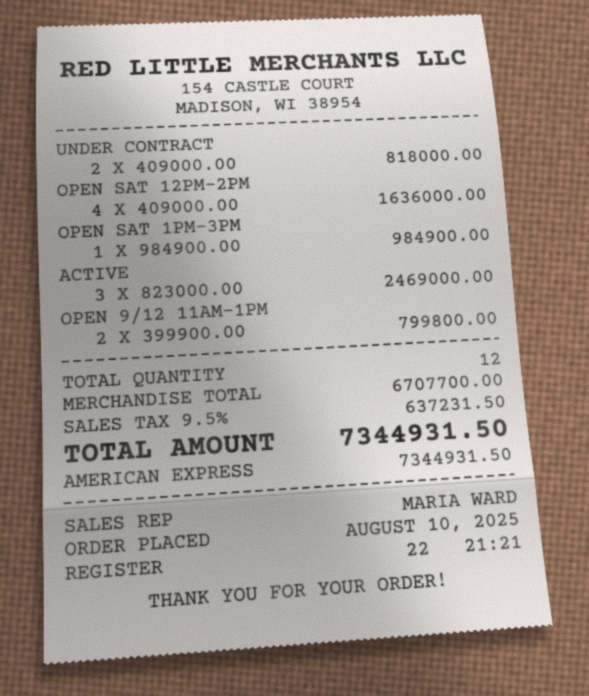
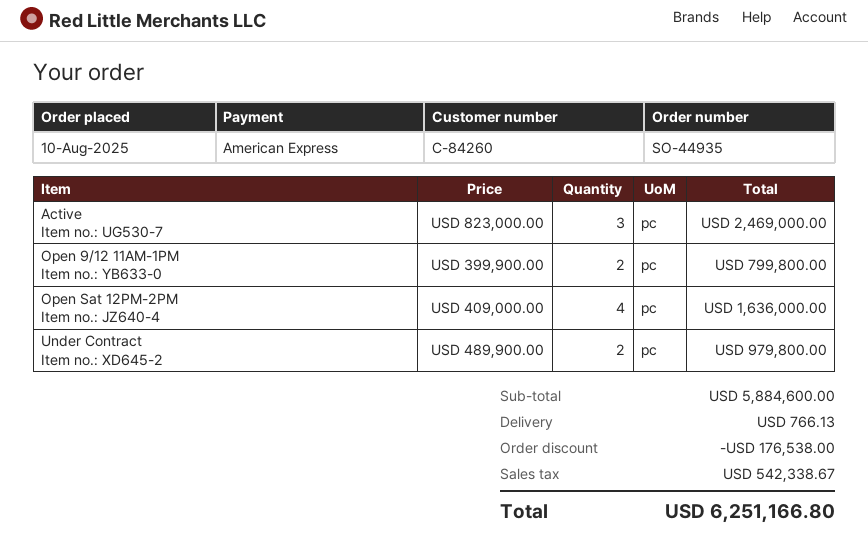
UNDER CONTRACT: 2 x 409000.00 = 818000.00 -> 2 x 489900.00 = 979800.00
OPEN SAT 1PM-3PM: 1 x 984900.00 = 984900.00 -> none
subtotal: 6707700.00 -> 5884600.00
discount: none -> 176538.00
shipping: none -> 766.13
tax: 637231.50 -> 542338.67
total: 7344931.50 -> 6251166.80

